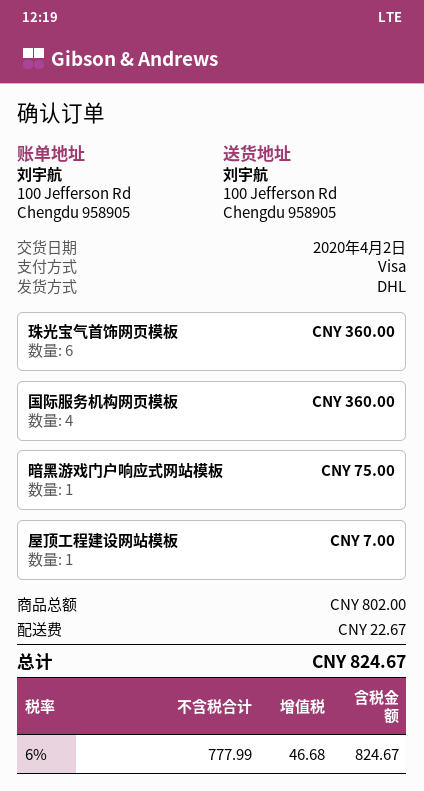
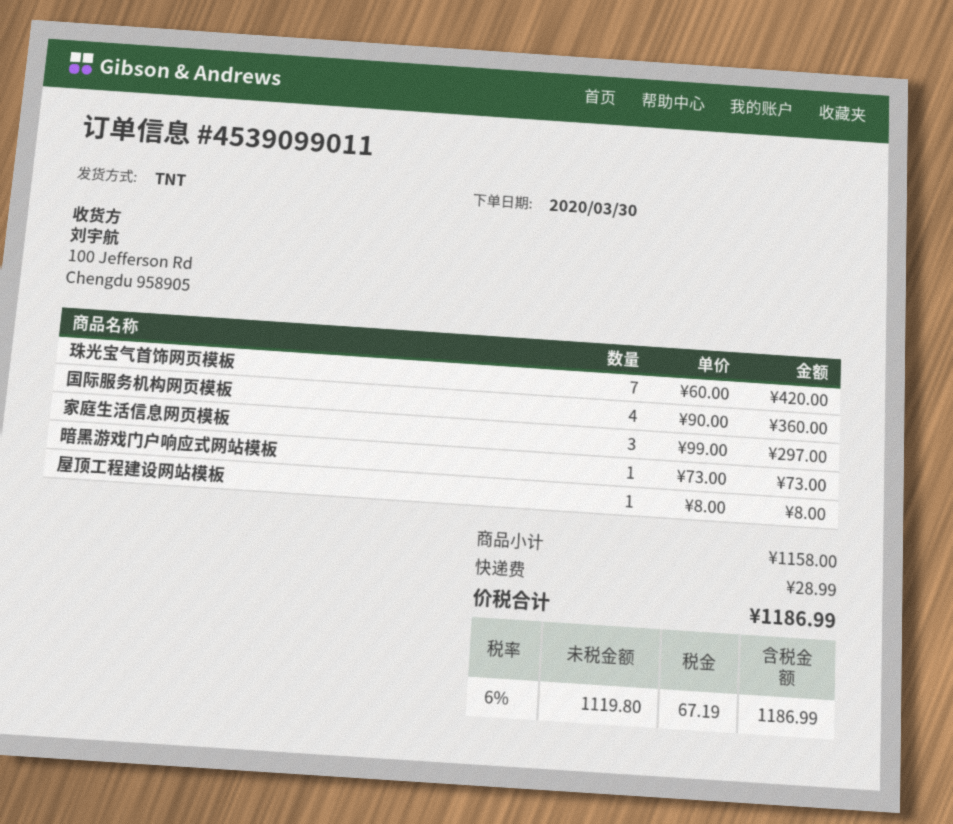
shipping method: DHL -> TNT
珠光宝气首饰网页模板: 6 for 360.00 -> 7 for 420.00
暗黑游戏门户响应式网站模板: 1 for 75.00 -> 1 for 73.00
屋顶工程建设网站模板: 1 for 7.00 -> 1 for 8.00
家庭生活信息网页模板: none -> 3 for 297.00
subtotal: 802.00 -> 1158.00
shipping: 22.67 -> 28.99
net: 777.99 -> 1119.80
tax: 6% = 46.68 -> 6% = 67.19
total: 824.67 -> 1186.99

